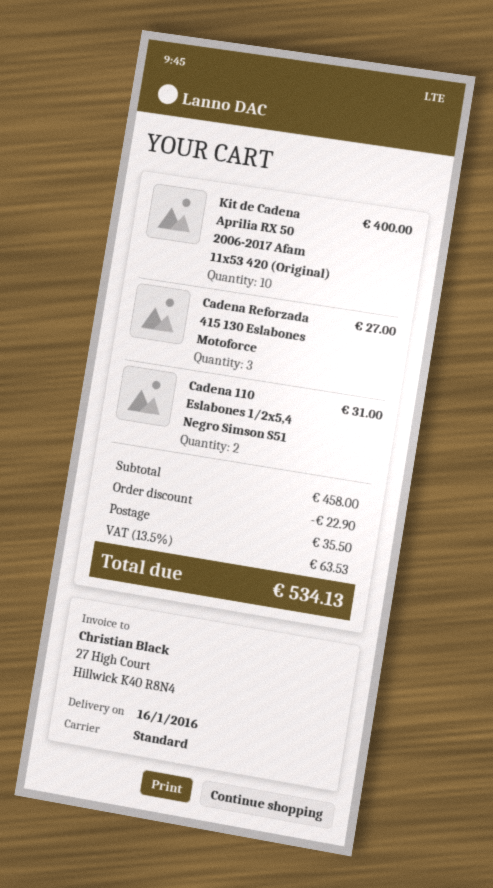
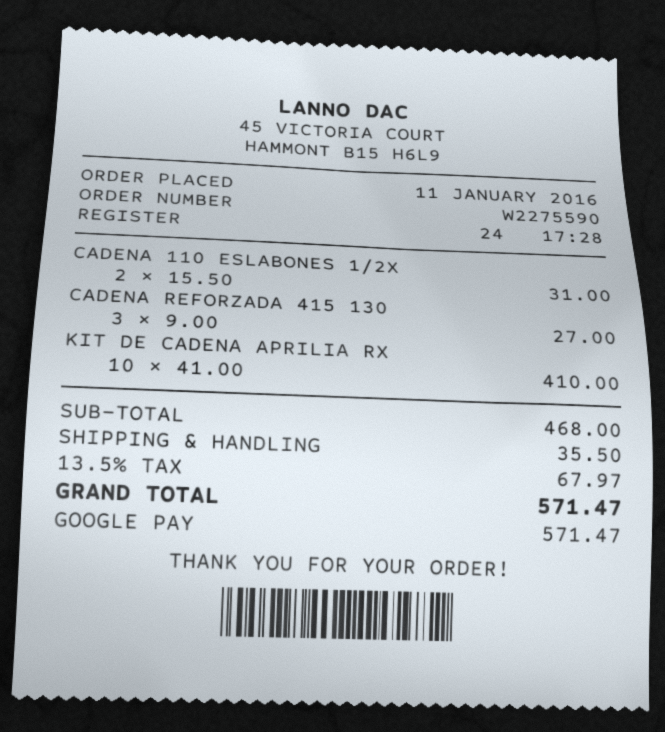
Kit de Cadena Aprilia RX 50 2006-2017 Afam 11x53 420 (Original): 10 for 400.00 -> 10 for 410.00
subtotal: 458.00 -> 468.00
discount: 22.90 -> none
tax: 13.5% = 63.53 -> 13.5% = 67.97
total: 534.13 -> 571.47

